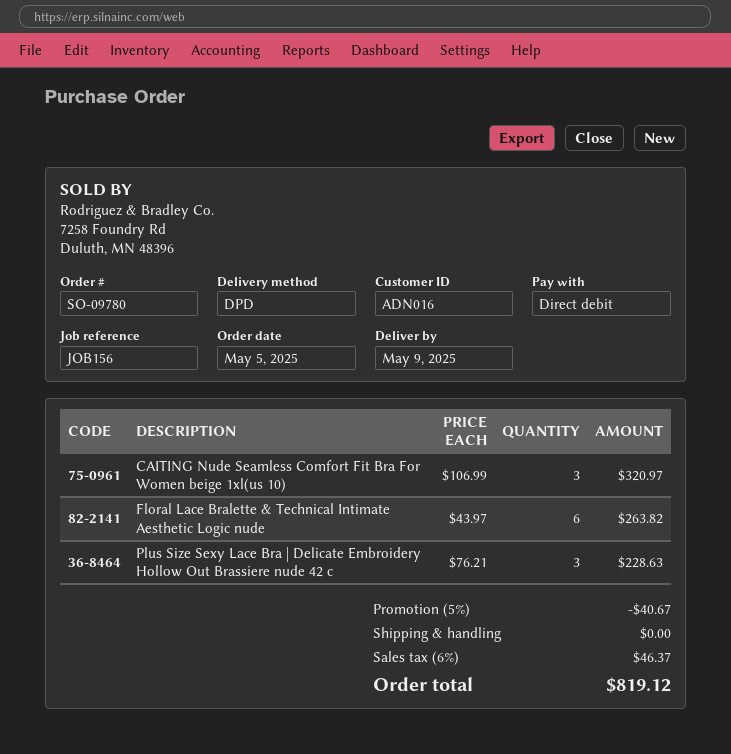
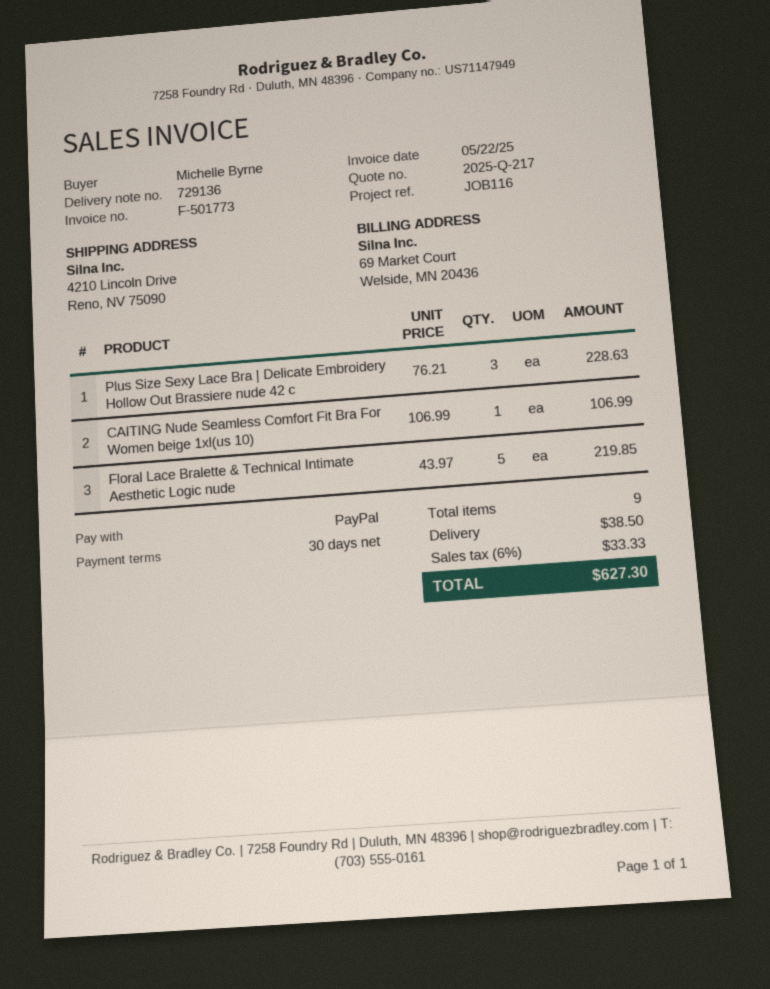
reference: JOB156 -> JOB116
payment method: direct debit -> PayPal
CAITING Nude Seamless Comfort Fit Bra For Women beige 1xl(us 10): 3 x 106.99 = 320.97 -> 1 x 106.99 = 106.99
Floral Lace Bralette & Technical Intimate Aesthetic Logic nude: 6 x 43.97 = 263.82 -> 5 x 43.97 = 219.85
discount: 5% = 40.67 -> none
shipping: 0.00 -> 38.50
tax: 6% = 46.37 -> 6% = 33.33
total: 819.12 -> 627.30

